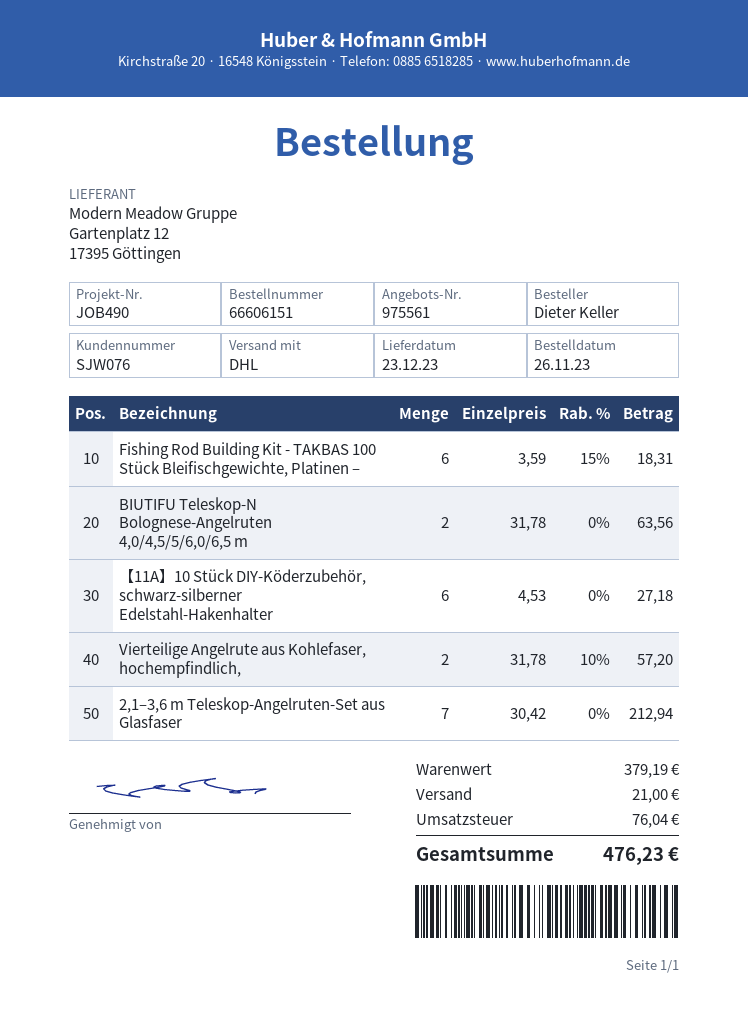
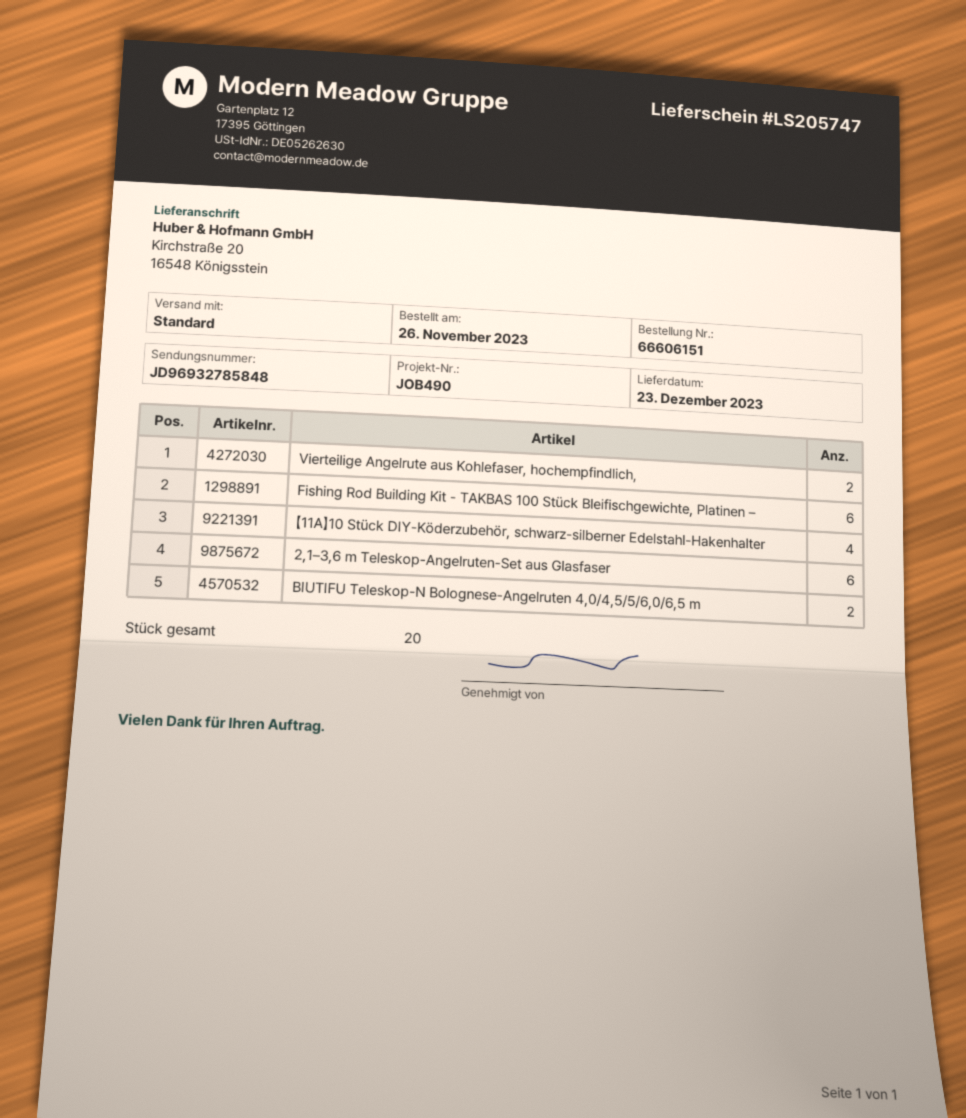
shipping method: DHL -> standard
【11A】10 Stück DIY-Köderzubehör, schwarz-silberner Edelstahl-Hakenhalter: 6 -> 4
2,1–3,6 m Teleskop-Angelruten-Set aus Glasfaser: 7 -> 6

